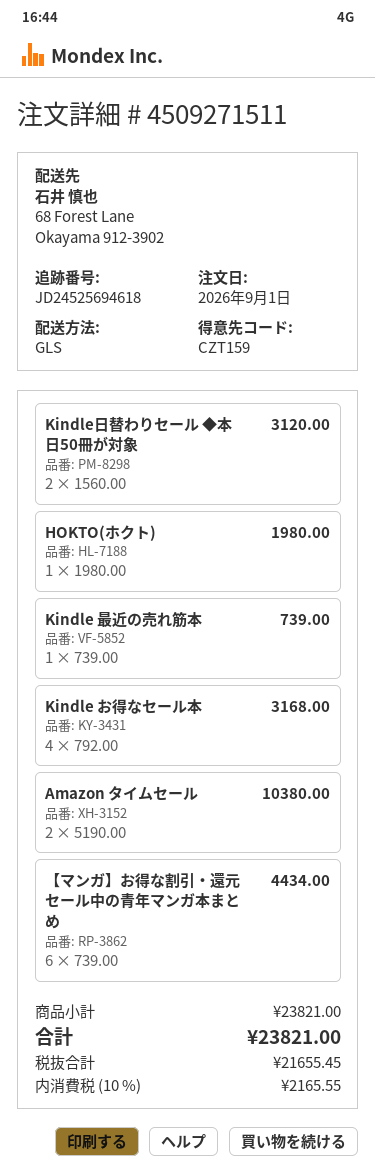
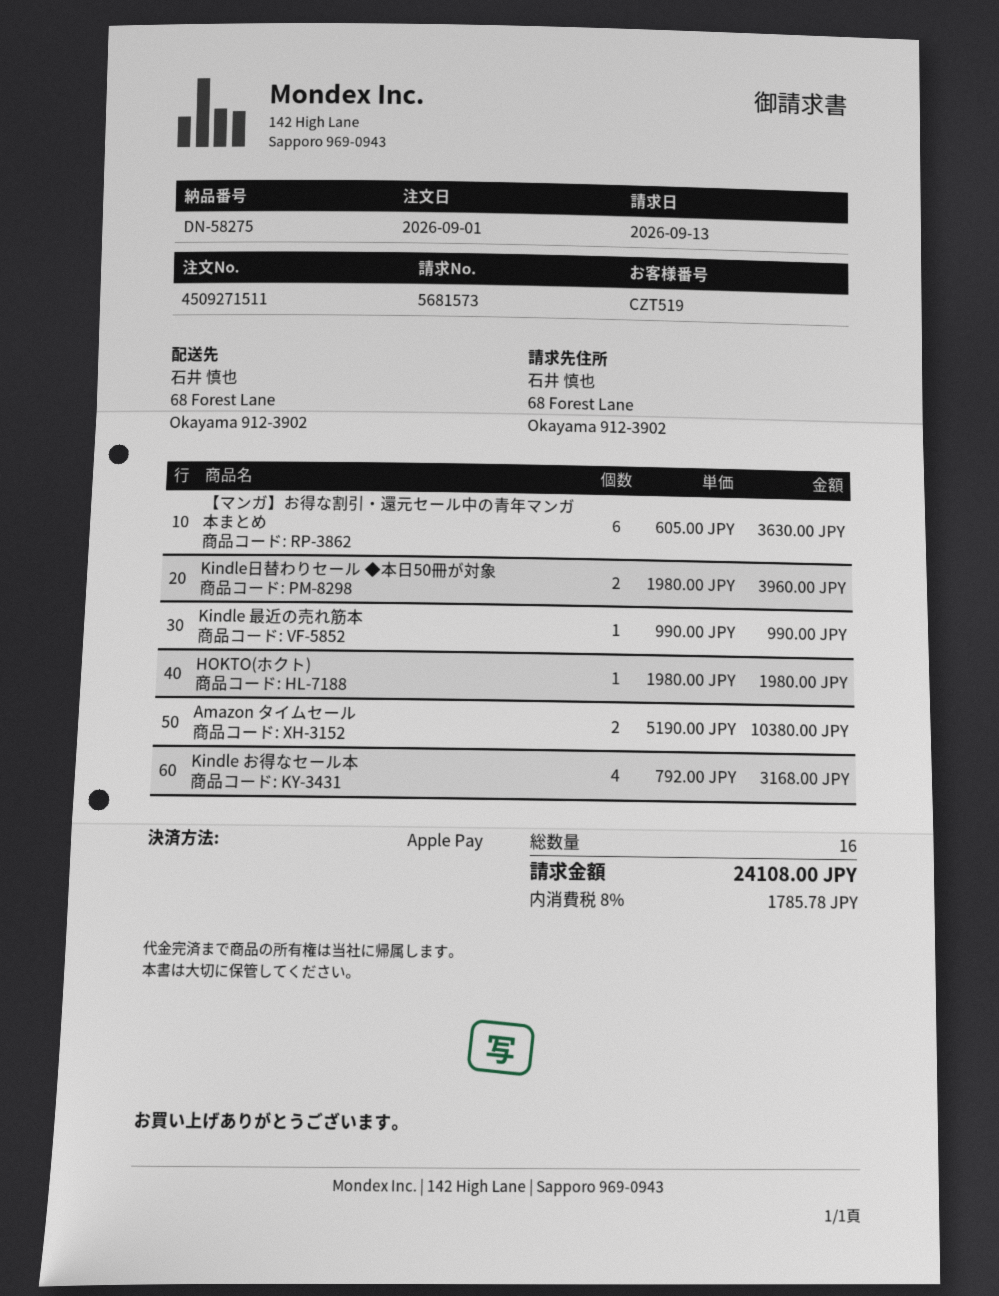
customer number: CZT159 -> CZT519
Kindle日替わりセール ◆本日50冊が対象: 2 x 1560.00 = 3120.00 -> 2 x 1980.00 = 3960.00
Kindle 最近の売れ筋本: 1 x 739.00 = 739.00 -> 1 x 990.00 = 990.00
【マンガ】お得な割引・還元セール中の青年マンガ本まとめ: 6 x 739.00 = 4434.00 -> 6 x 605.00 = 3630.00
tax: 10% = 2165.55 -> 8% = 1785.78
total: 23821.00 -> 24108.00

